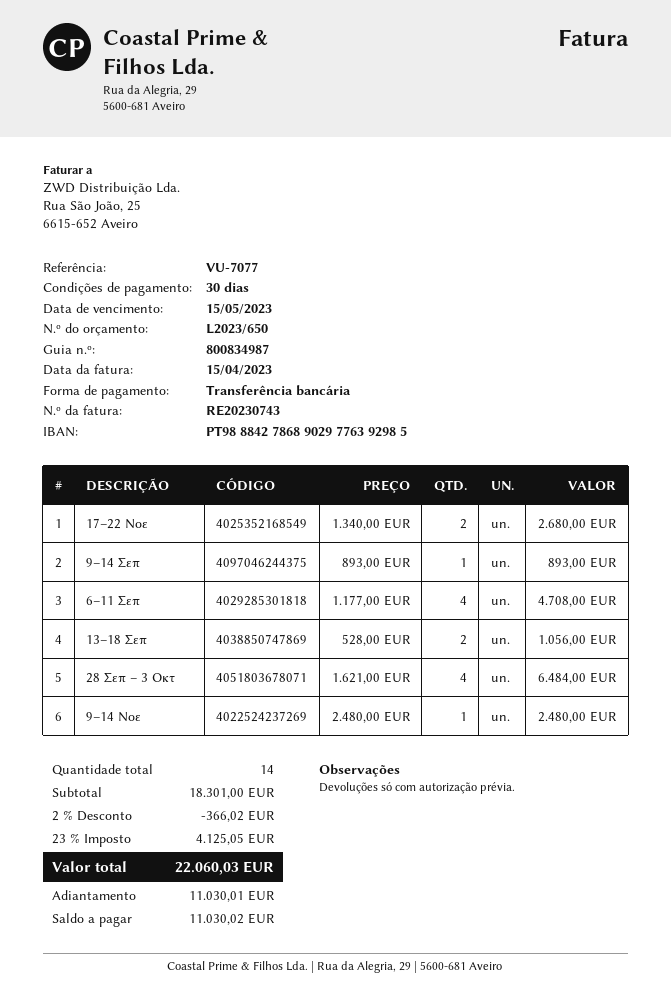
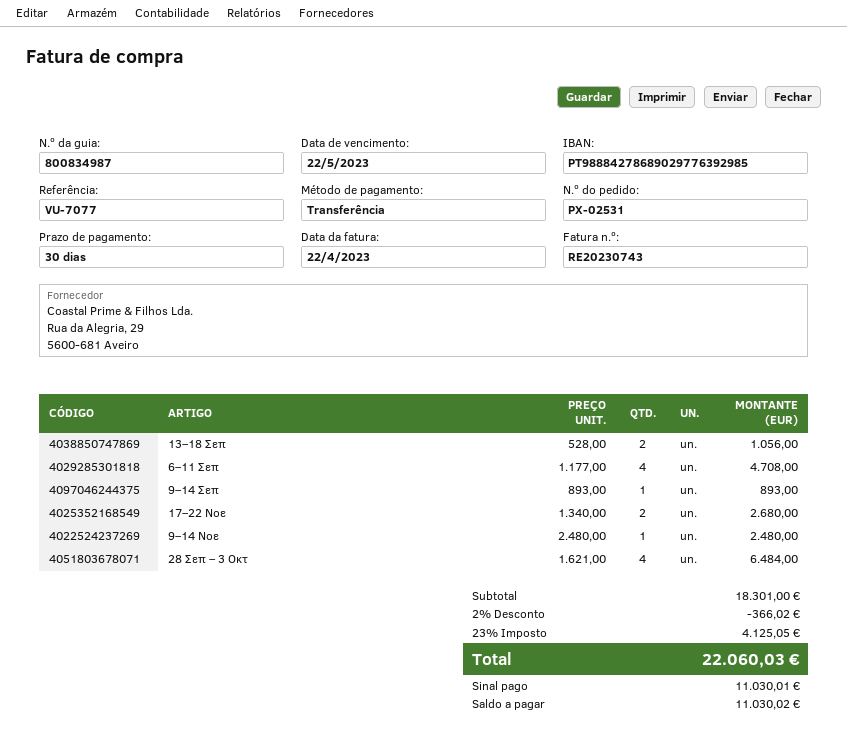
invoice date: 2023-04-15 -> 2023-04-22
due date: 2023-05-15 -> 2023-05-22

